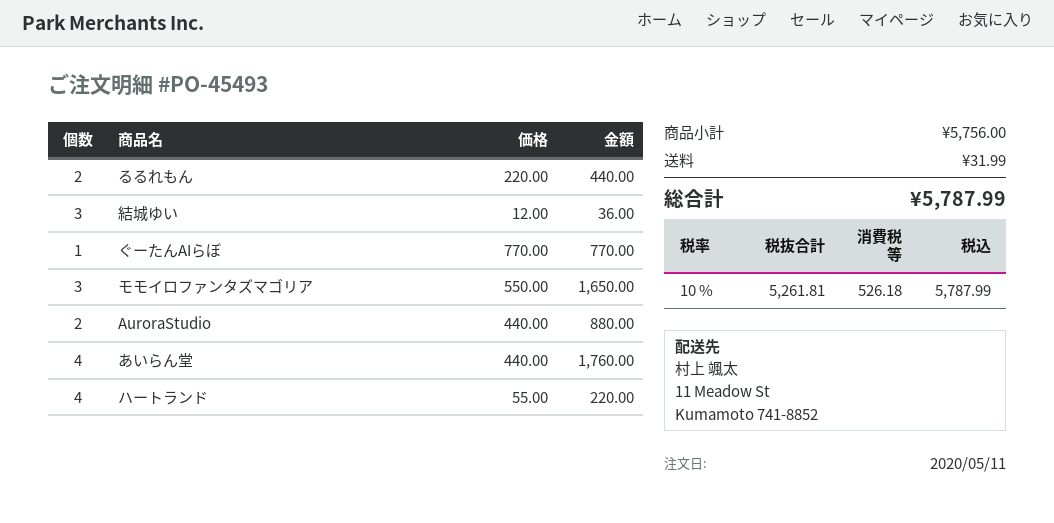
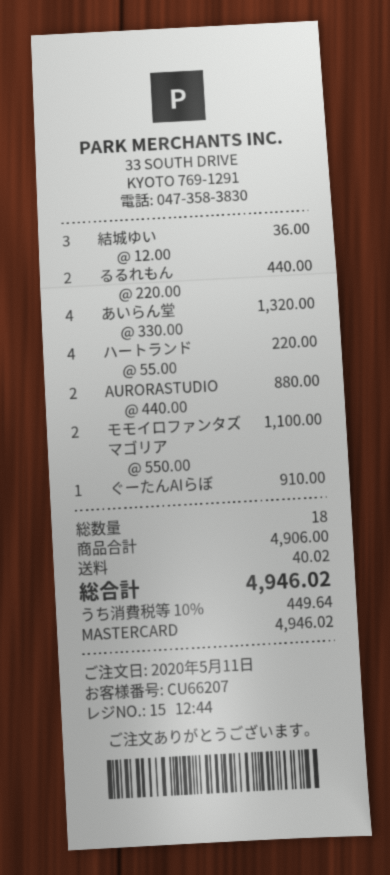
ぐーたんAIらぼ: 1 x 770.00 = 770.00 -> 1 x 910.00 = 910.00
モモイロファンタズマゴリア: 3 x 550.00 = 1650.00 -> 2 x 550.00 = 1100.00
あいらん堂: 4 x 440.00 = 1760.00 -> 4 x 330.00 = 1320.00
subtotal: 5756.00 -> 4906.00
shipping: 31.99 -> 40.02
tax: 10% = 526.18 -> 10% = 449.64
total: 5787.99 -> 4946.02

